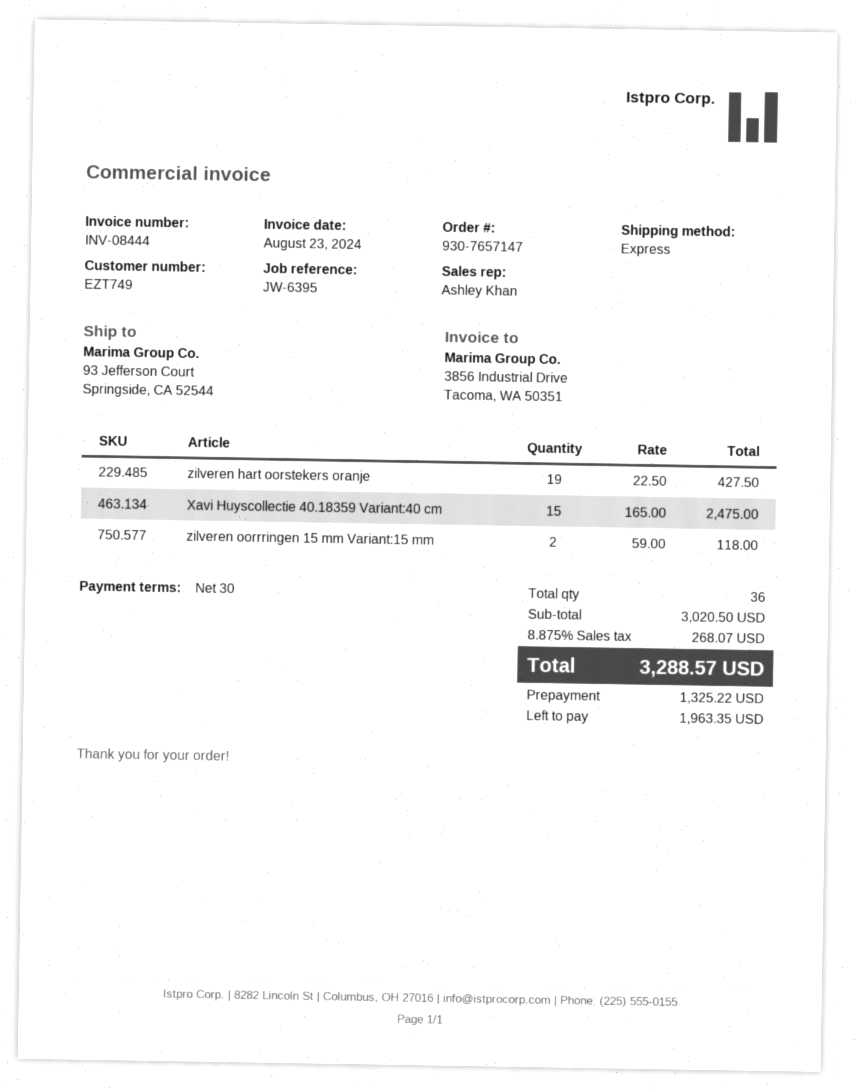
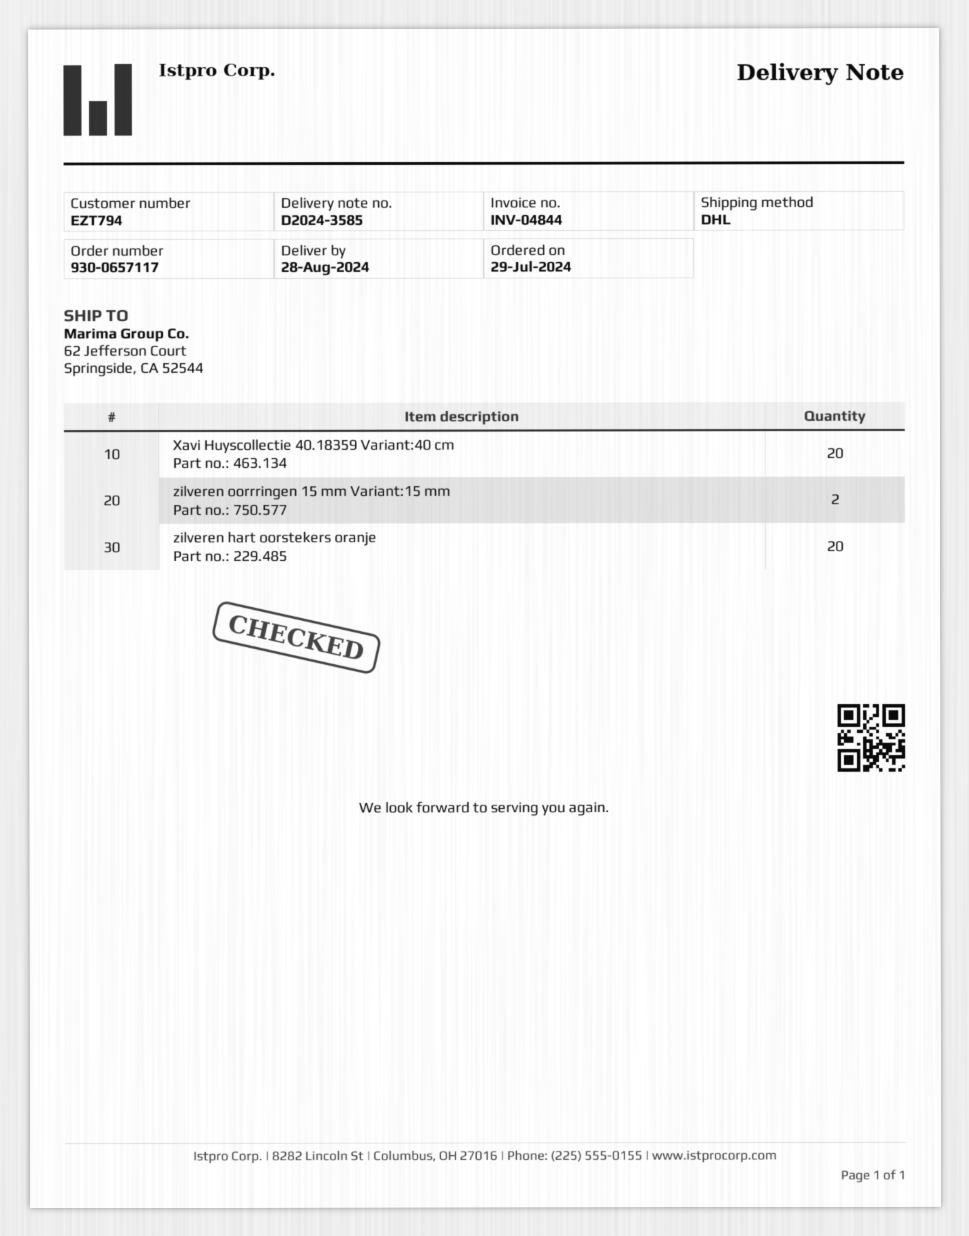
order number: 930-7657147 -> 930-0657117
invoice number: INV-08444 -> INV-04844
customer number: EZT749 -> EZT794
shipping method: express -> DHL
ship to: 93 Jefferson Court, Springside, CA 52544 -> 62 Jefferson Court, Springside, CA 52544
zilveren hart oorstekers oranje: 19 -> 20
Xavi Huyscollectie 40.18359 Variant:40 cm: 15 -> 20

